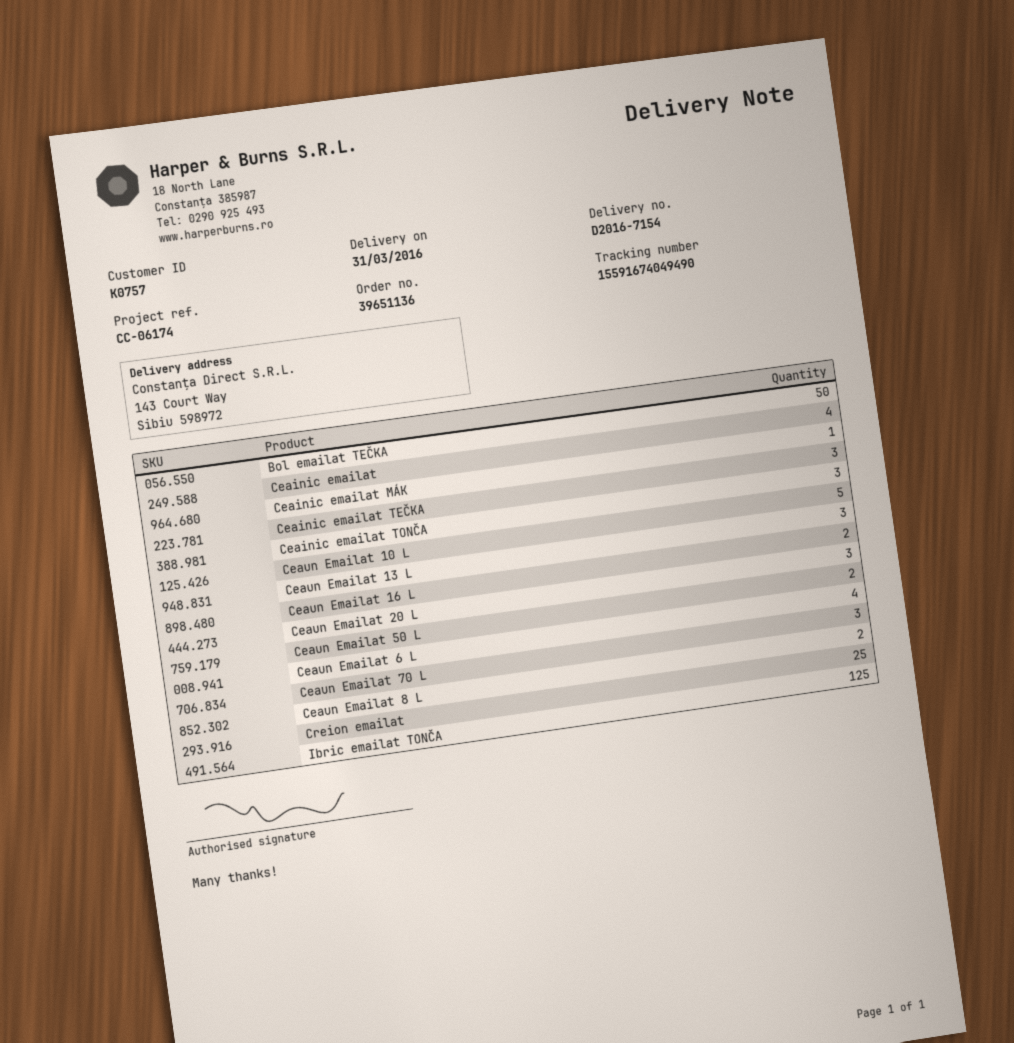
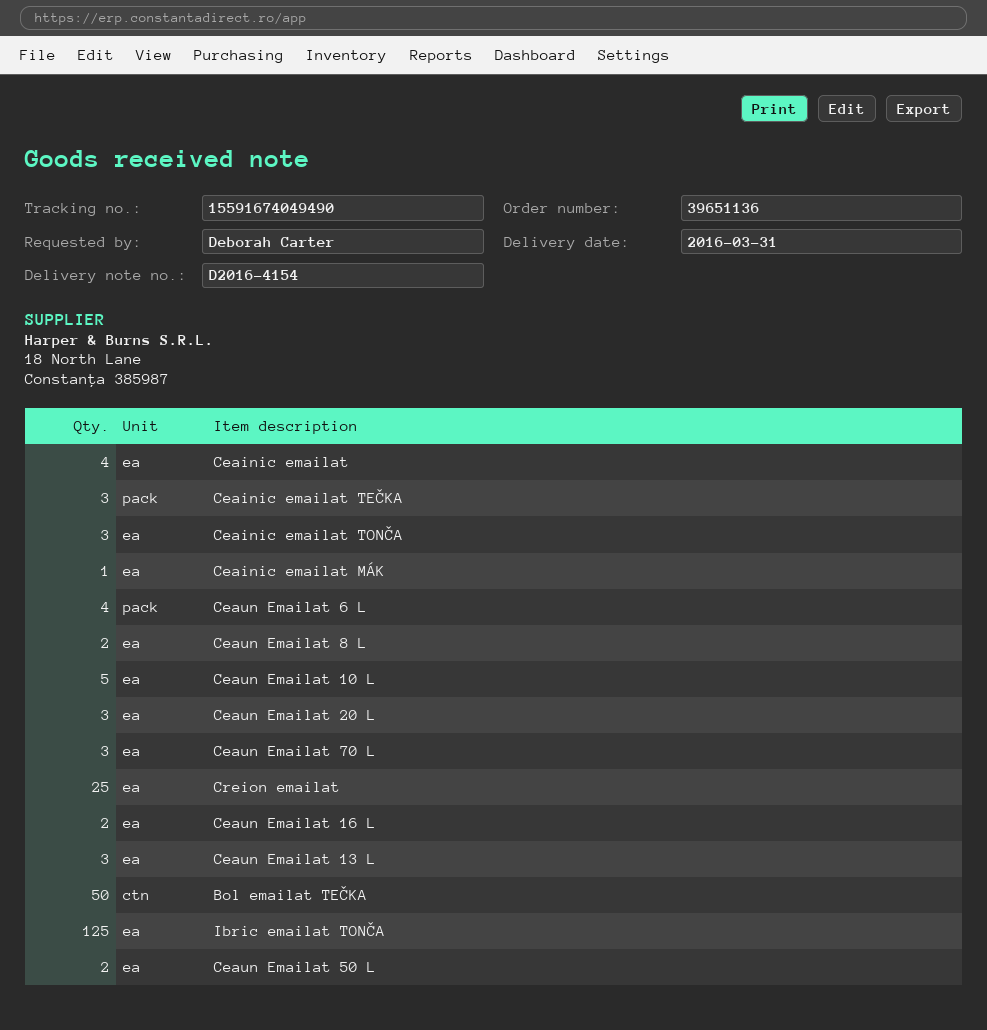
delivery note number: D2016-7154 -> D2016-4154

